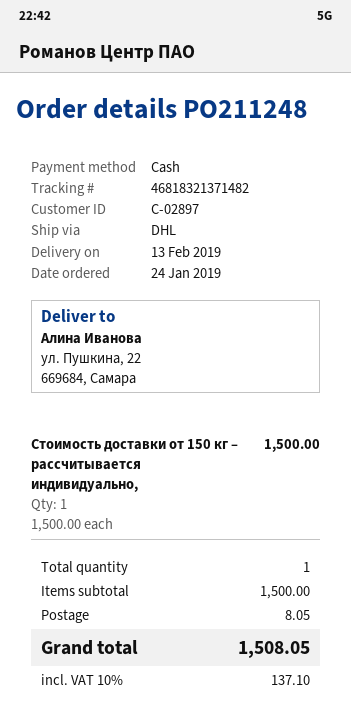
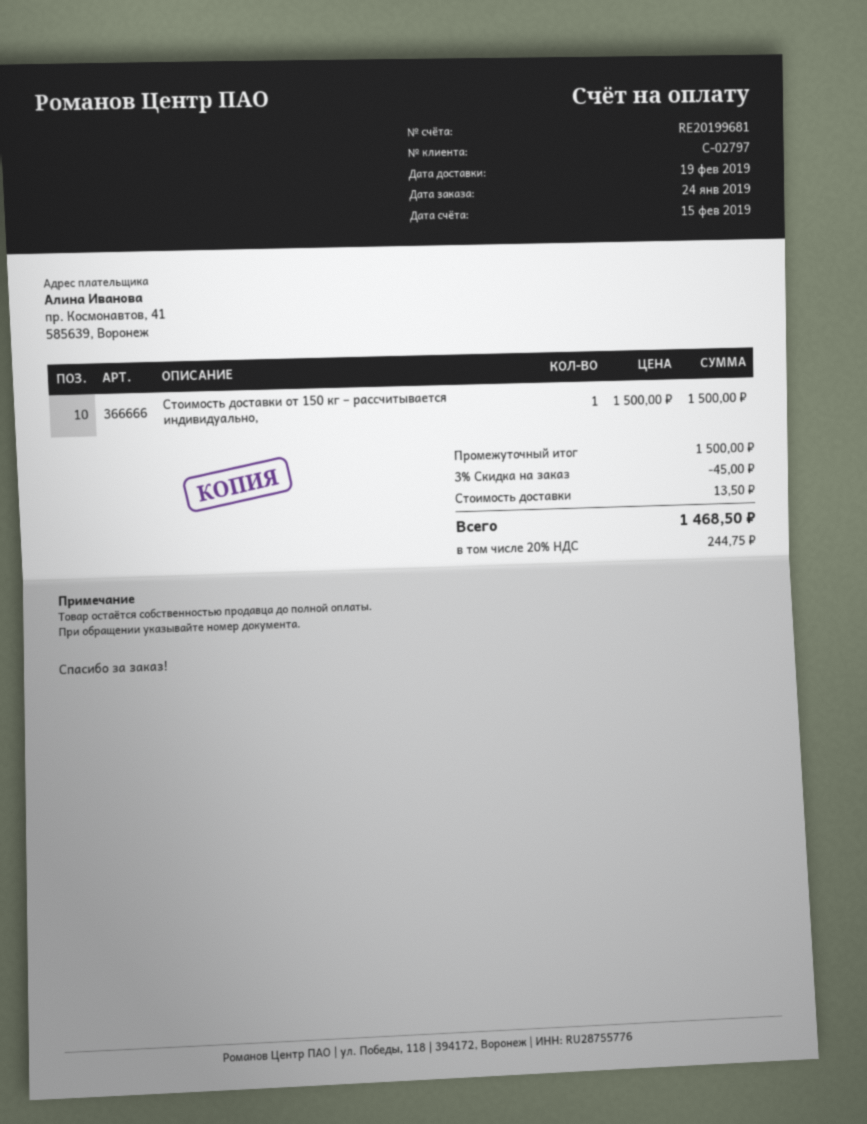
delivery date: 2019-02-13 -> 2019-02-19
customer number: C-02897 -> C-02797
discount: none -> 3% = 45.00
shipping: 8.05 -> 13.50
tax: 10% = 137.10 -> 20% = 244.75
total: 1508.05 -> 1468.50

